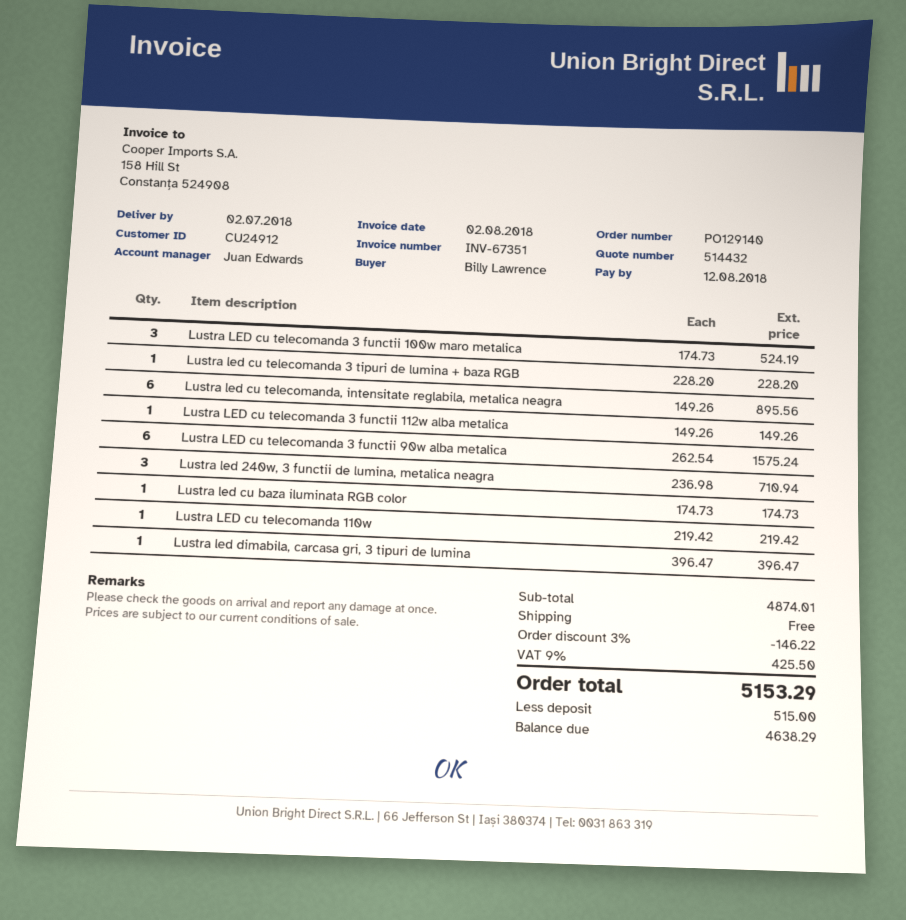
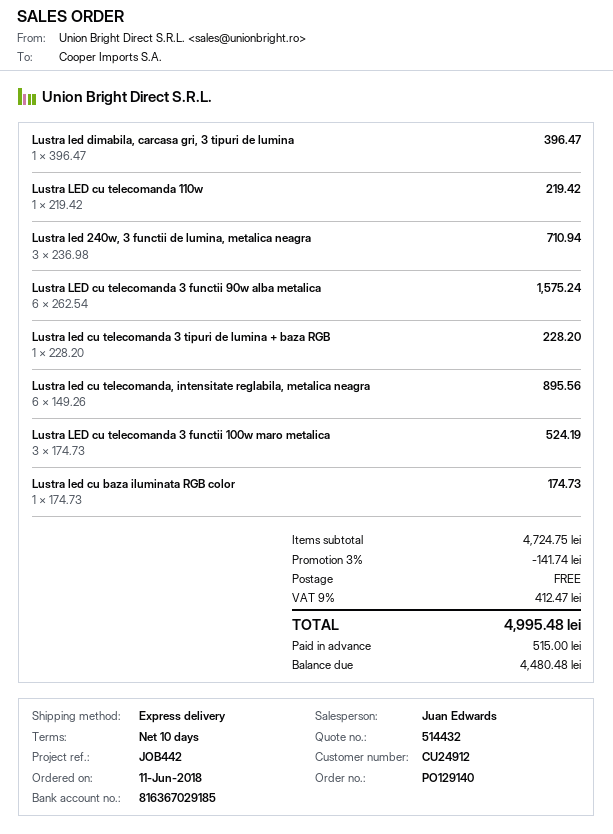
Lustra LED cu telecomanda 3 functii 112w alba metalica: 1 x 149.26 = 149.26 -> none
subtotal: 4874.01 -> 4724.75
discount: 3% = 146.22 -> 3% = 141.74
tax: 9% = 425.50 -> 9% = 412.47
total: 5153.29 -> 4995.48
balance: 4638.29 -> 4480.48

